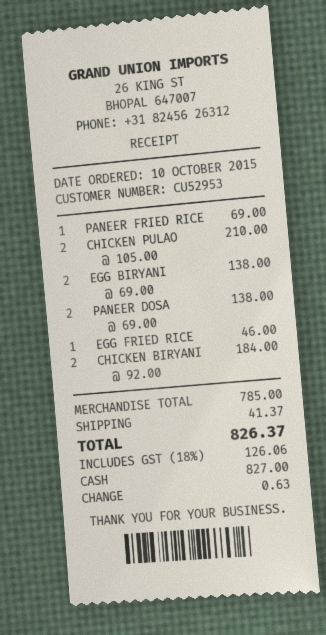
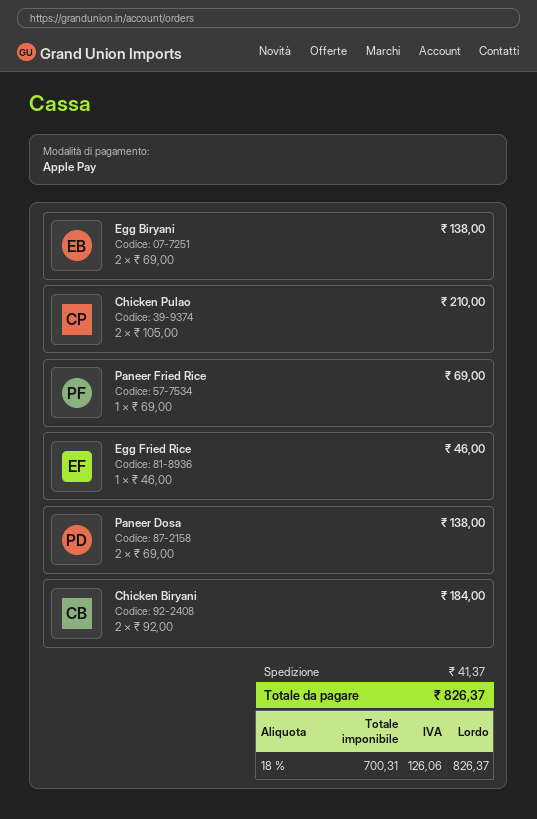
payment method: cash -> Apple Pay

